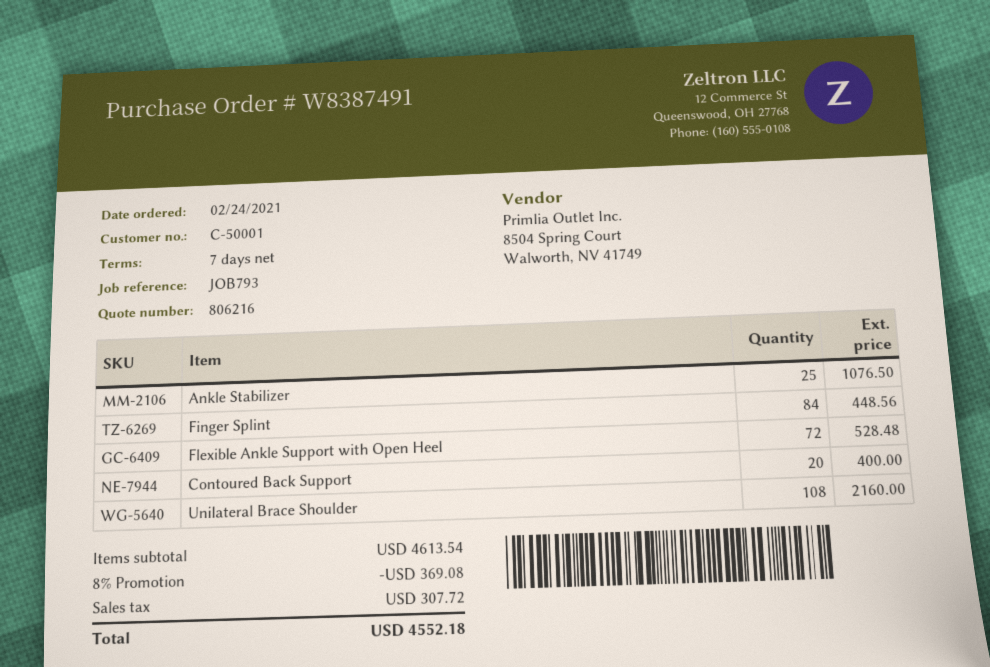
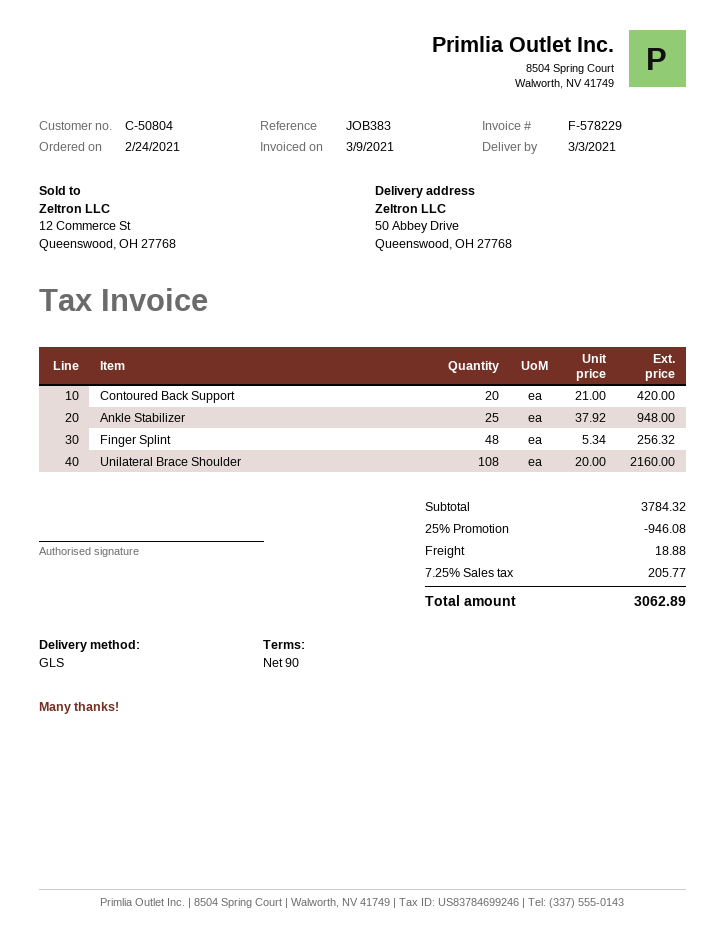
payment terms: 7 days -> 90 days
customer number: C-50001 -> C-50804
reference: JOB793 -> JOB383
Ankle Stabilizer: 25 for 1076.50 -> 25 for 948.00
Finger Splint: 84 for 448.56 -> 48 for 256.32
Flexible Ankle Support with Open Heel: 72 for 528.48 -> none
Contoured Back Support: 20 for 400.00 -> 20 for 420.00
subtotal: 4613.54 -> 3784.32
discount: 8% = 369.08 -> 25% = 946.08
shipping: none -> 18.88
tax: 307.72 -> 205.77
total: 4552.18 -> 3062.89

